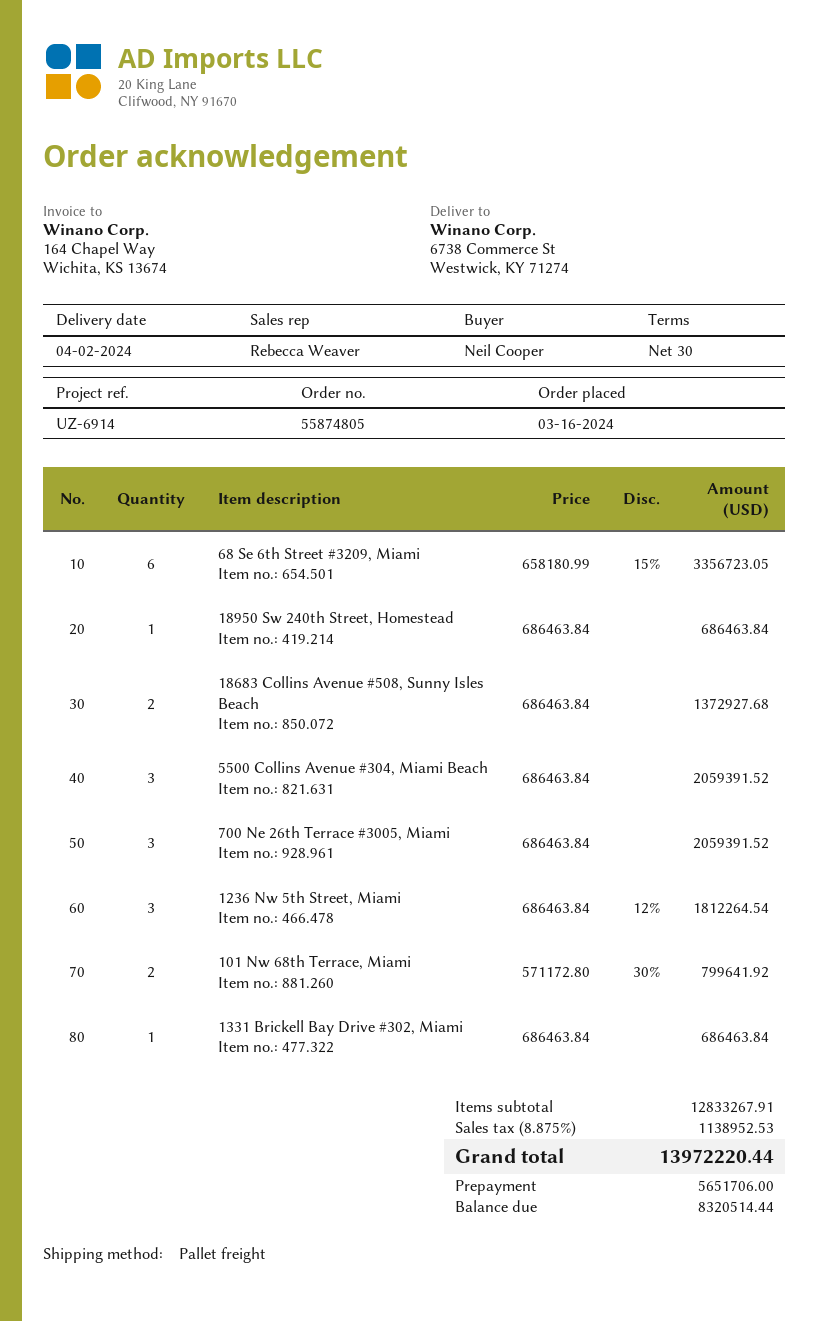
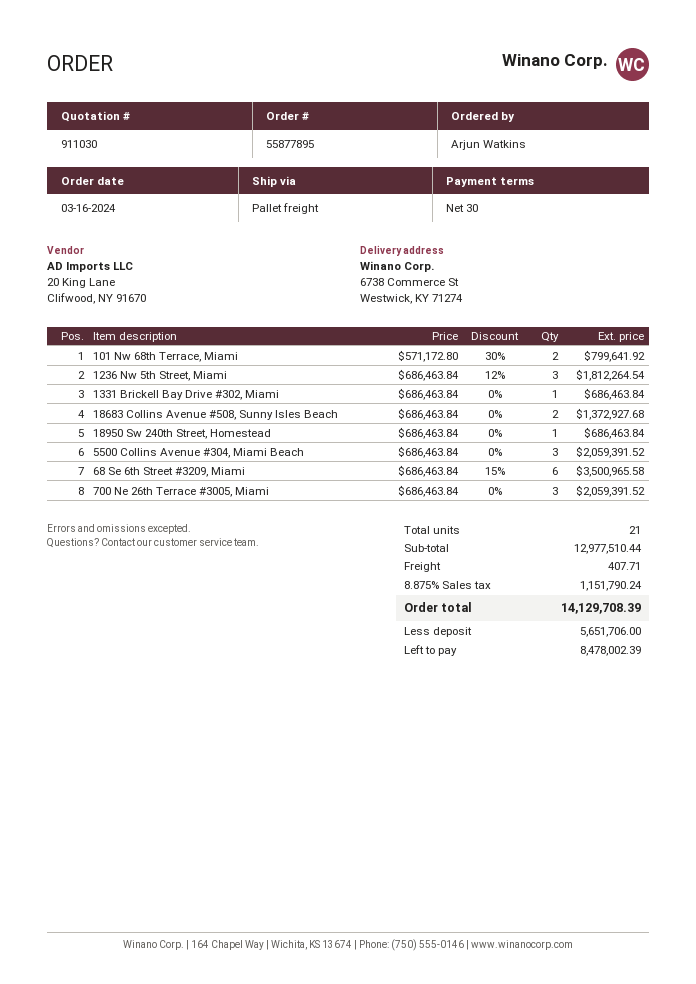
order number: 55874805 -> 55877895
ordered by: Neil Cooper -> Arjun Watkins
68 Se 6th Street #3209, Miami: 6 x 658180.99 - 15% = 3356723.05 -> 6 x 686463.84 - 15% = 3500965.58
subtotal: 12833267.91 -> 12977510.44
shipping: none -> 407.71
tax: 8.875% = 1138952.53 -> 8.875% = 1151790.24
total: 13972220.44 -> 14129708.39
balance: 8320514.44 -> 8478002.39

